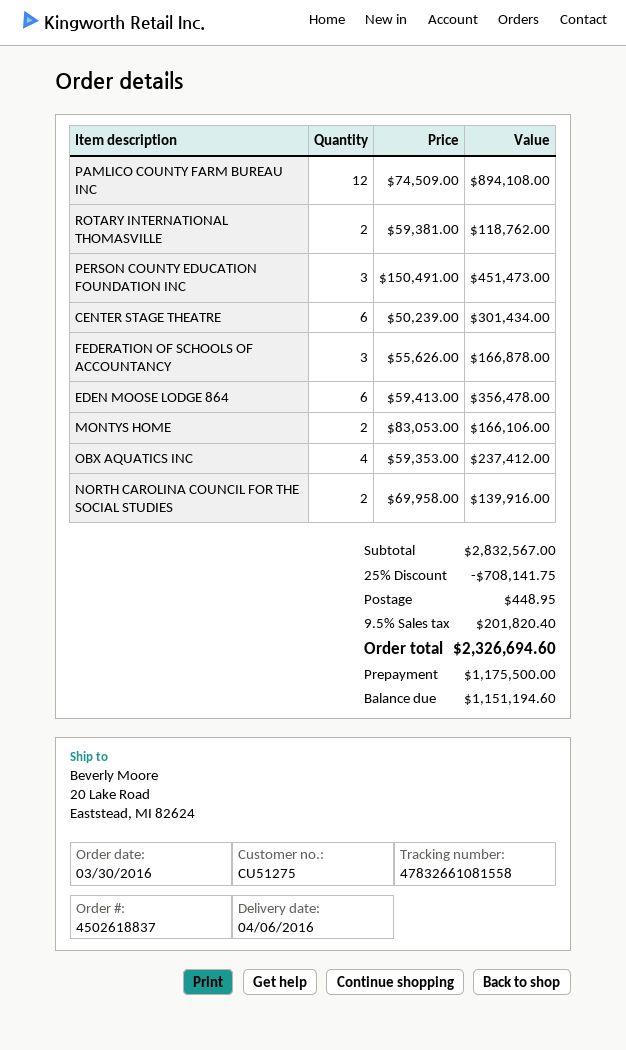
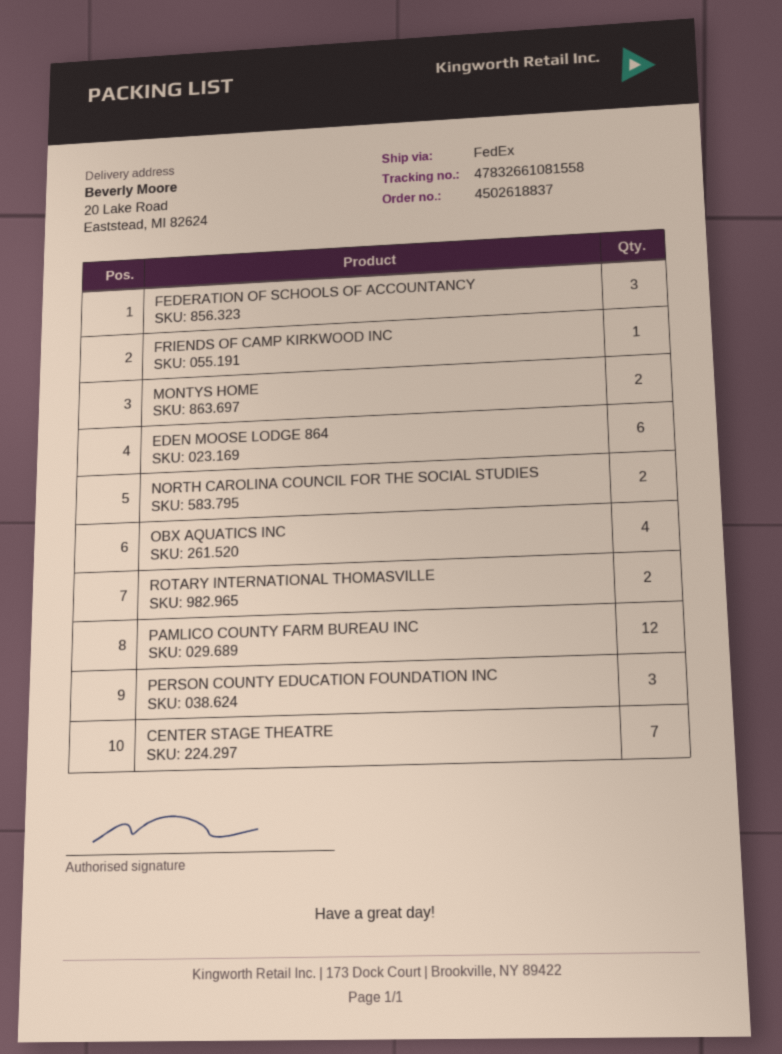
CENTER STAGE THEATRE: 6 -> 7
FRIENDS OF CAMP KIRKWOOD INC: none -> 1

